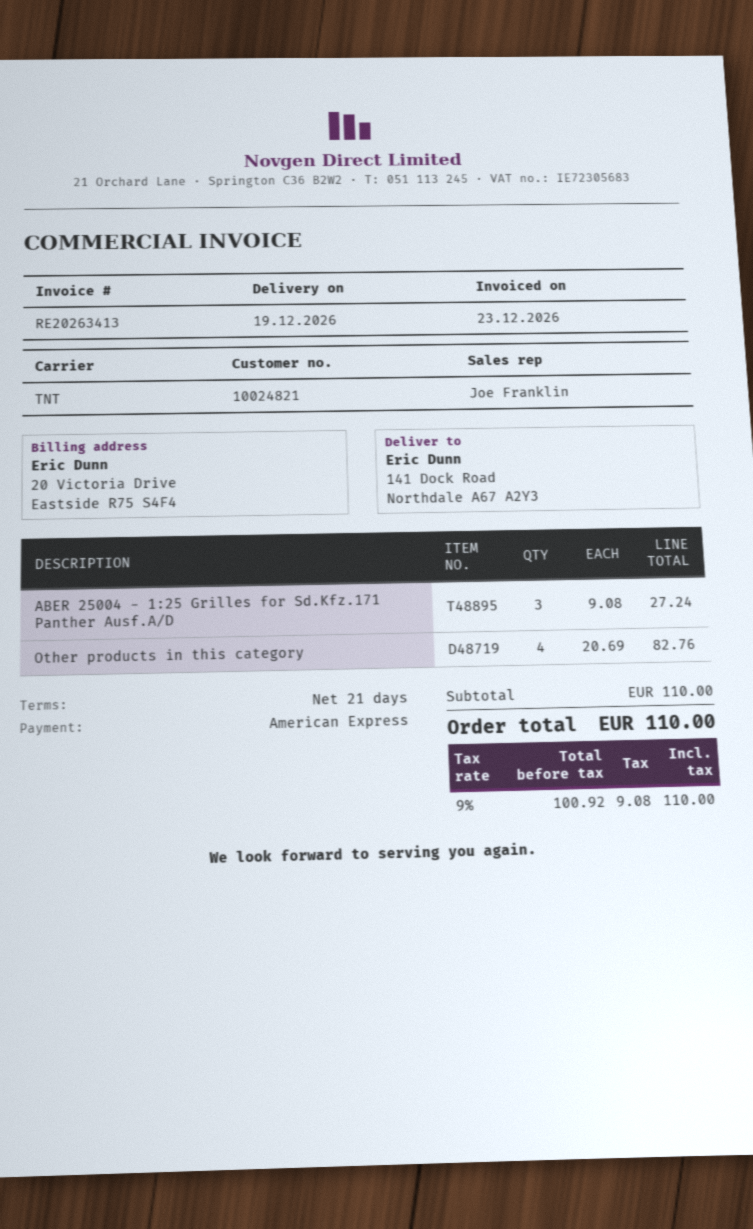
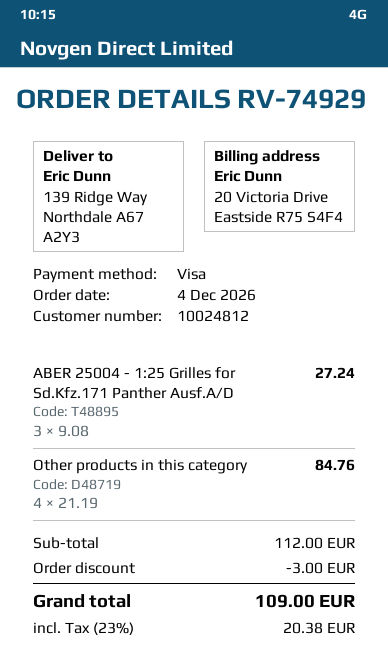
customer number: 10024821 -> 10024812
payment method: American Express -> Visa
ship to: 141 Dock Road, Northdale A67 A2Y3 -> 139 Ridge Way, Northdale A67 A2Y3
Other products in this category: 4 x 20.69 = 82.76 -> 4 x 21.19 = 84.76
subtotal: 110.00 -> 112.00
discount: none -> 3.00
tax: 9% = 9.08 -> 23% = 20.38
total: 110.00 -> 109.00

